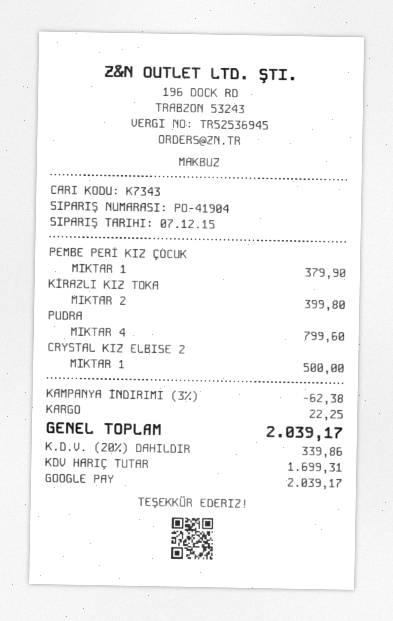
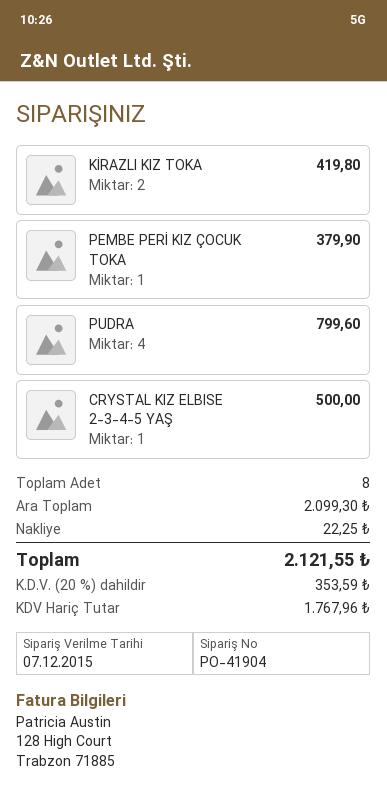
KİRAZLI KIZ TOKA: 2 for 399.80 -> 2 for 419.80
discount: 3% = 62.38 -> none
net: 1699.31 -> 1767.96
tax: 20% = 339.86 -> 20% = 353.59
total: 2039.17 -> 2121.55

